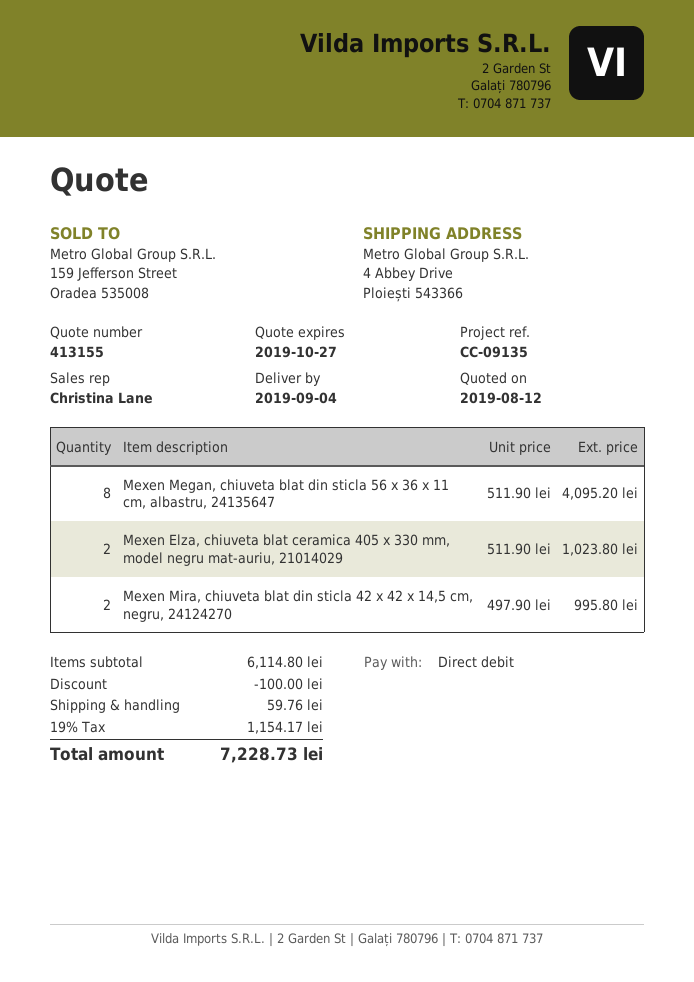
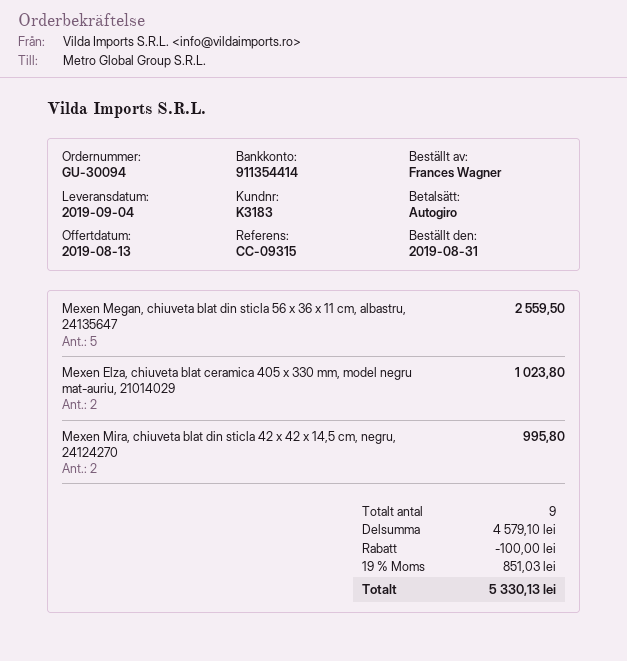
quote date: 2019-08-12 -> 2019-08-13
reference: CC-09135 -> CC-09315
Mexen Megan, chiuveta blat din sticla 56 x 36 x 11 cm, albastru, 24135647: 8 for 4095.20 -> 5 for 2559.50
subtotal: 6114.80 -> 4579.10
shipping: 59.76 -> none
tax: 19% = 1154.17 -> 19% = 851.03
total: 7228.73 -> 5330.13

